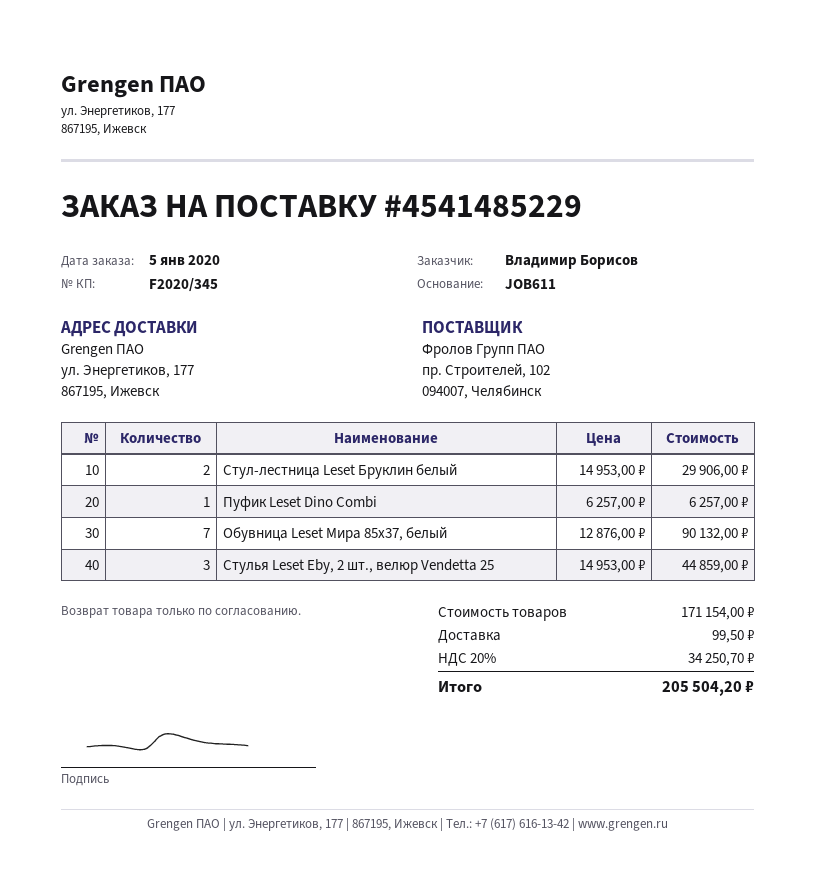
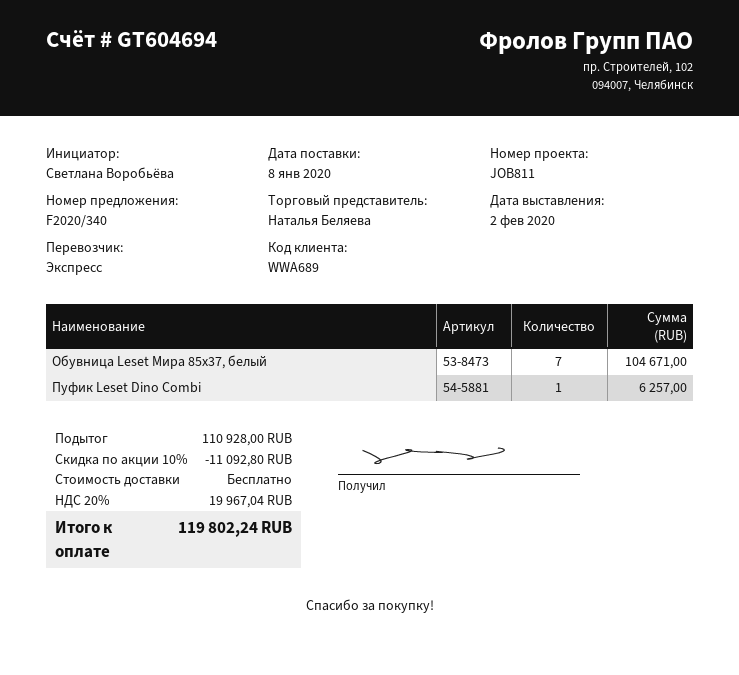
quote number: F2020/345 -> F2020/340
reference: JOB611 -> JOB811
ordered by: Владимир Борисов -> Светлана Воробьёва
Стул-лестница Leset Бруклин белый: 2 for 29906.00 -> none
Обувница Leset Мира 85х37, белый: 7 for 90132.00 -> 7 for 104671.00
Стулья Leset Eby, 2 шт., велюр Vendetta 25: 3 for 44859.00 -> none
subtotal: 171154.00 -> 110928.00
discount: none -> 10% = 11092.80
shipping: 99.50 -> 0.00
tax: 20% = 34250.70 -> 20% = 19967.04
total: 205504.20 -> 119802.24

